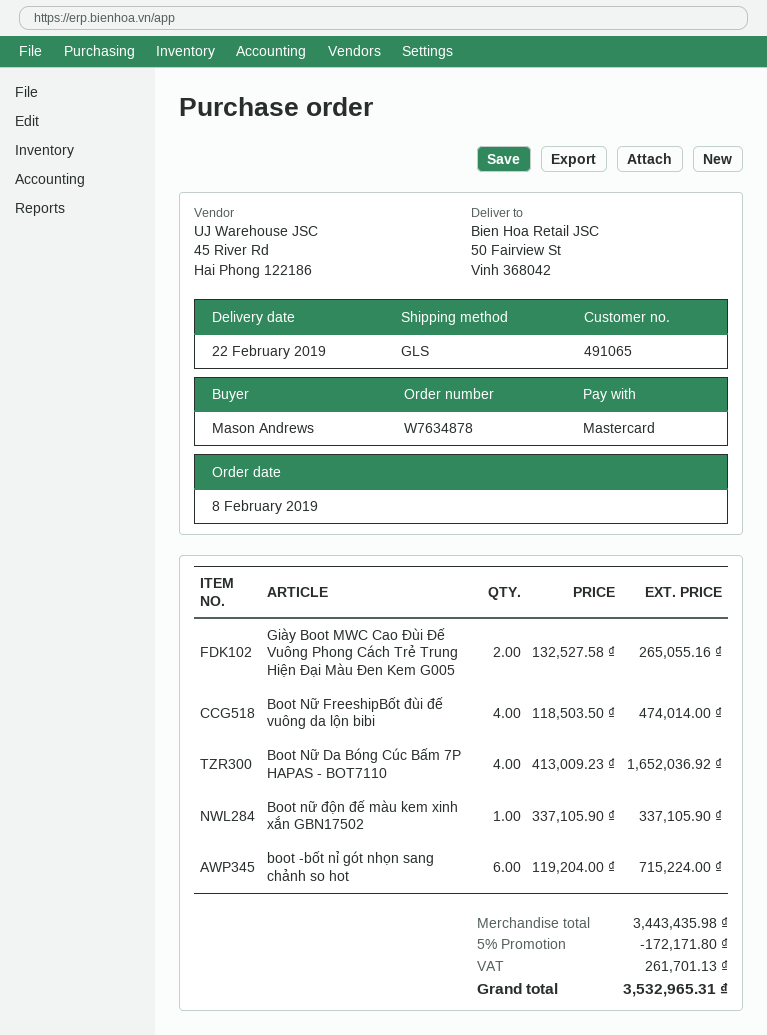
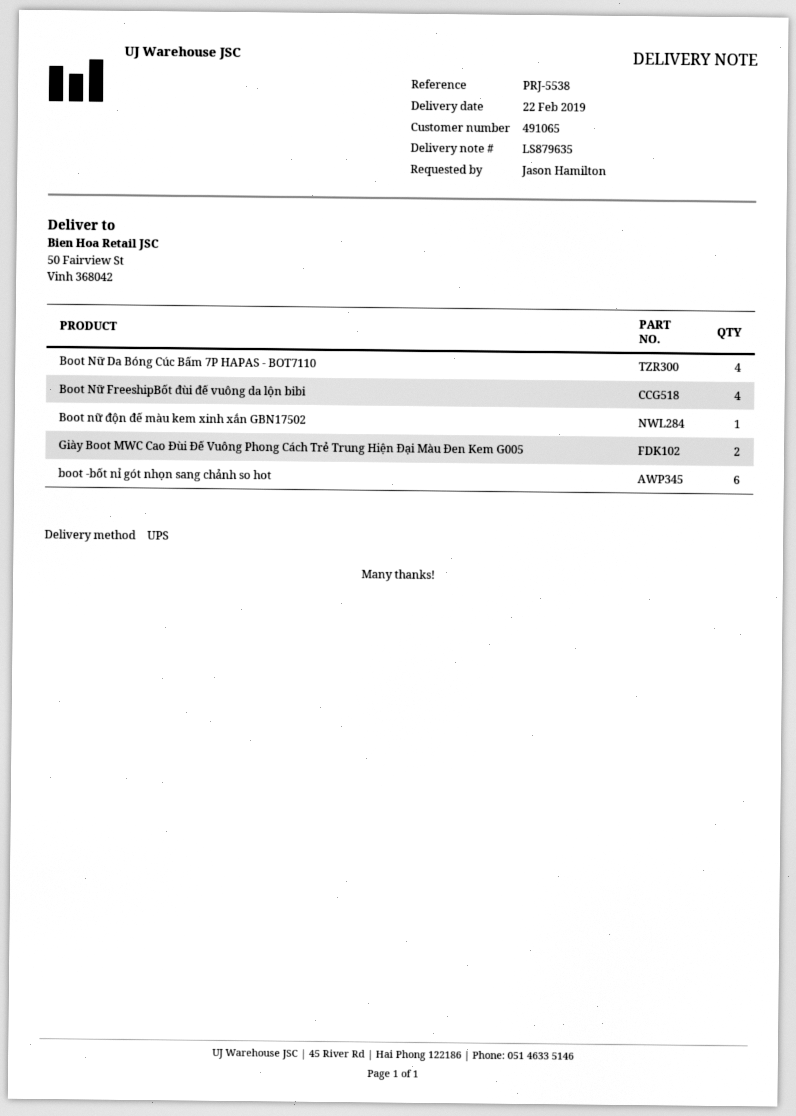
ordered by: Mason Andrews -> Jason Hamilton
shipping method: GLS -> UPS

